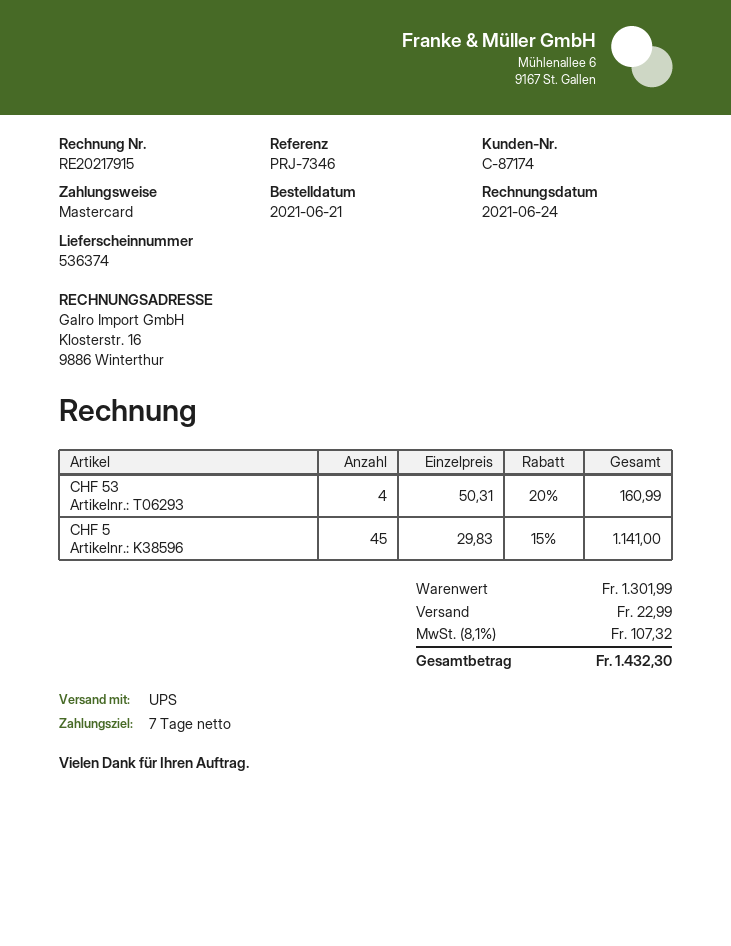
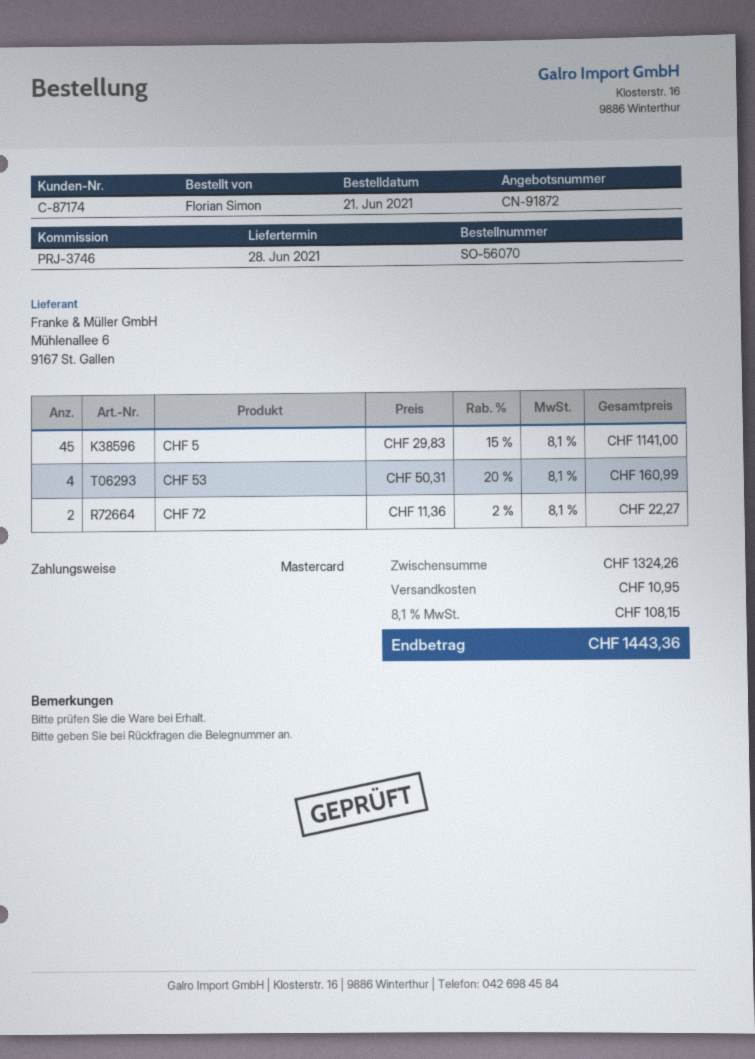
reference: PRJ-7346 -> PRJ-3746
CHF 72: none -> 2 x 11.36 - 2% = 22.27
subtotal: 1301.99 -> 1324.26
shipping: 22.99 -> 10.95
tax: 8.1% = 107.32 -> 8.1% = 108.15
total: 1432.30 -> 1443.36

